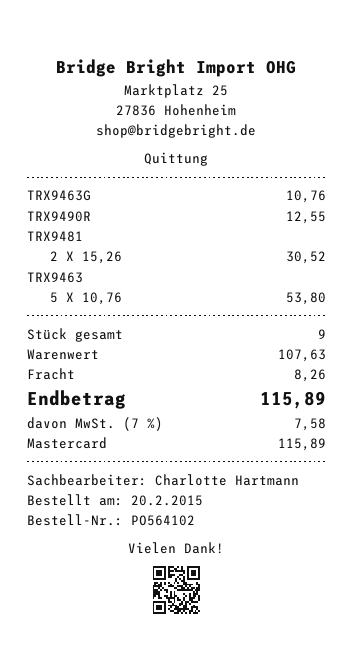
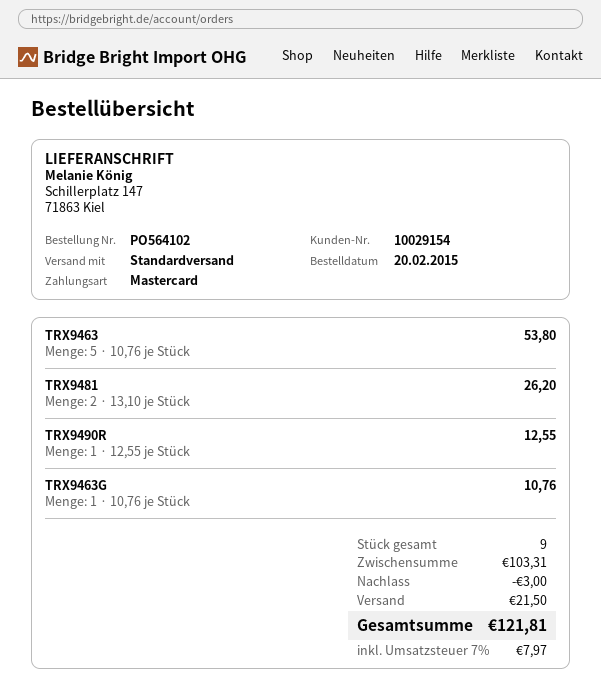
TRX9481: 2 x 15.26 = 30.52 -> 2 x 13.10 = 26.20
subtotal: 107.63 -> 103.31
discount: none -> 3.00
shipping: 8.26 -> 21.50
tax: 7% = 7.58 -> 7% = 7.97
total: 115.89 -> 121.81

